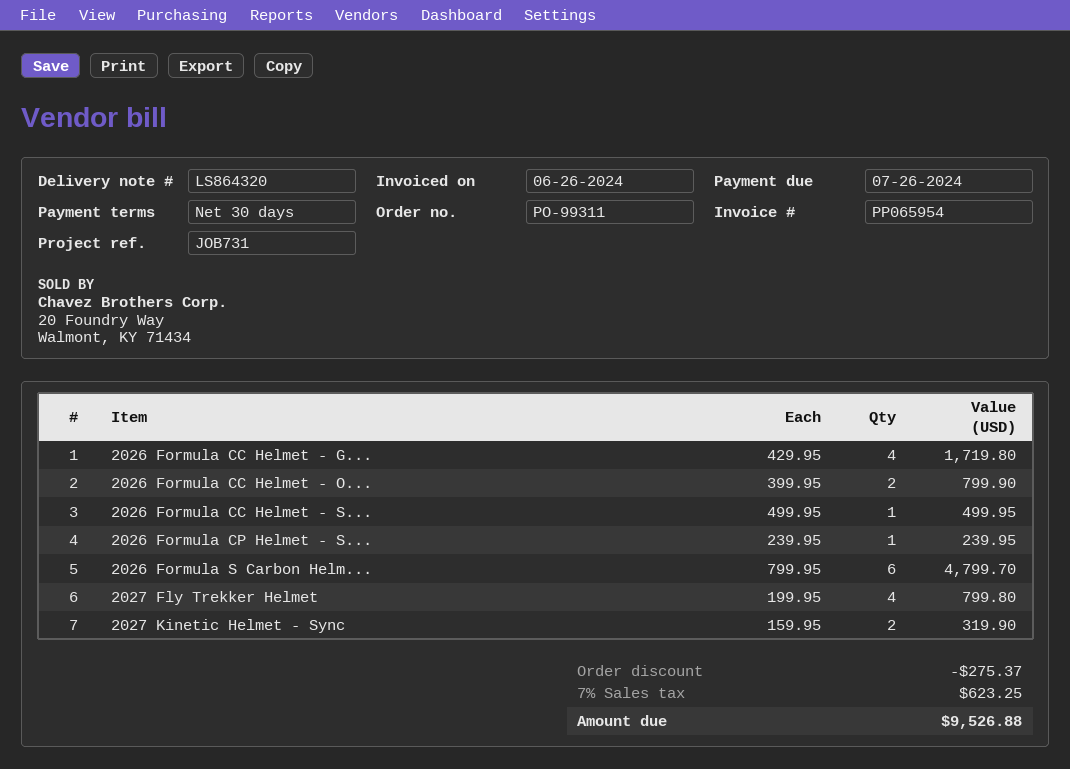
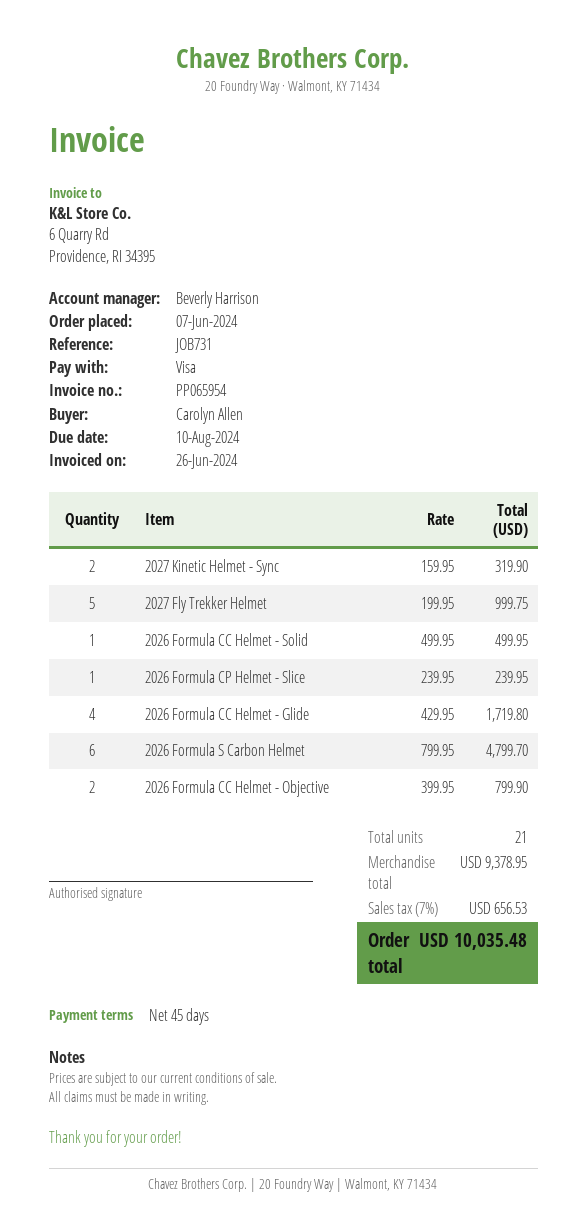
payment terms: 30 days -> 45 days
due date: 2024-07-26 -> 2024-08-10
2027 Fly Trekker Helmet: 4 x 199.95 = 799.80 -> 5 x 199.95 = 999.75
discount: 275.37 -> none
tax: 7% = 623.25 -> 7% = 656.53
total: 9526.88 -> 10035.48

